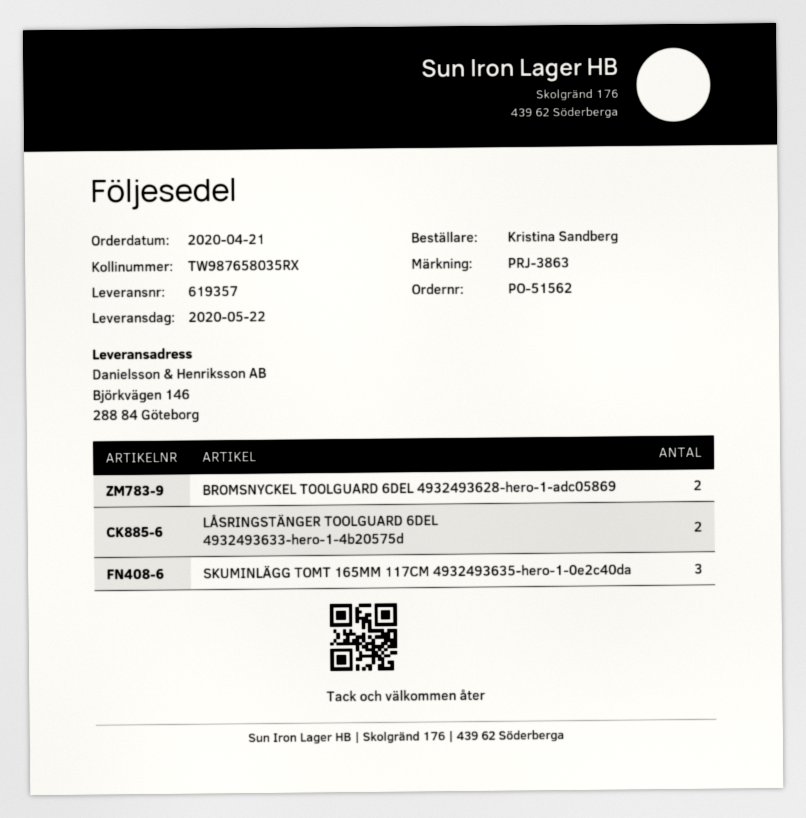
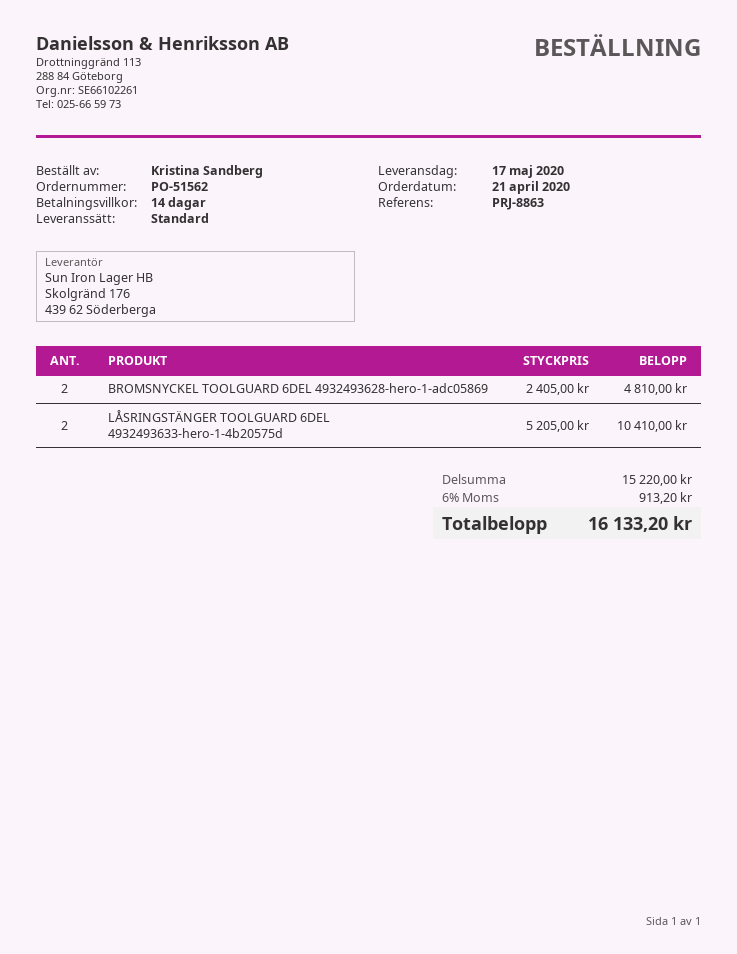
delivery date: 2020-05-22 -> 2020-05-17
reference: PRJ-3863 -> PRJ-8863
SKUMINLÄGG TOMT 165MM 117CM 4932493635-hero-1-0e2c40da: 3 -> none

